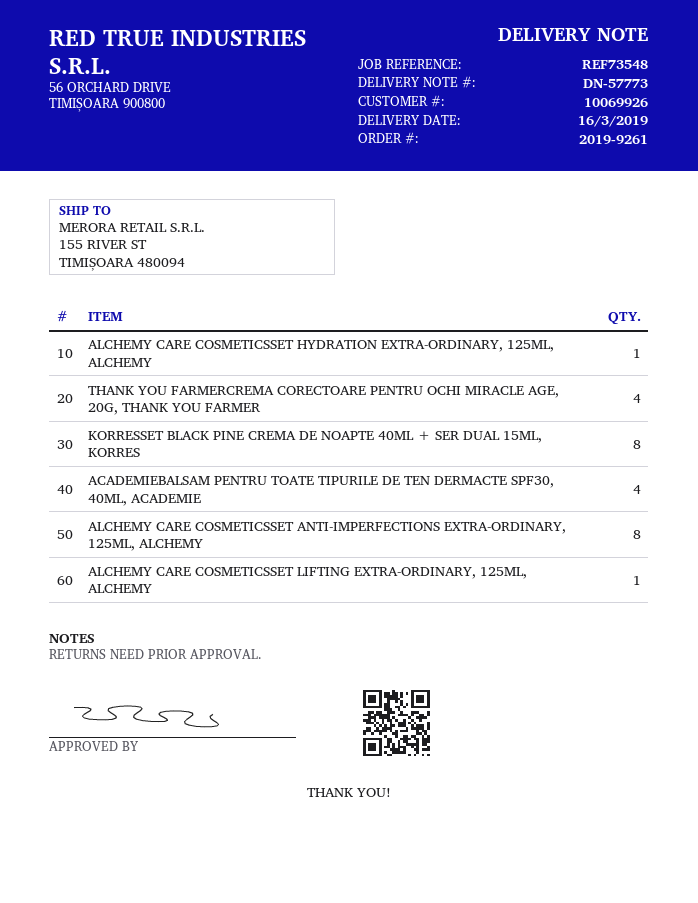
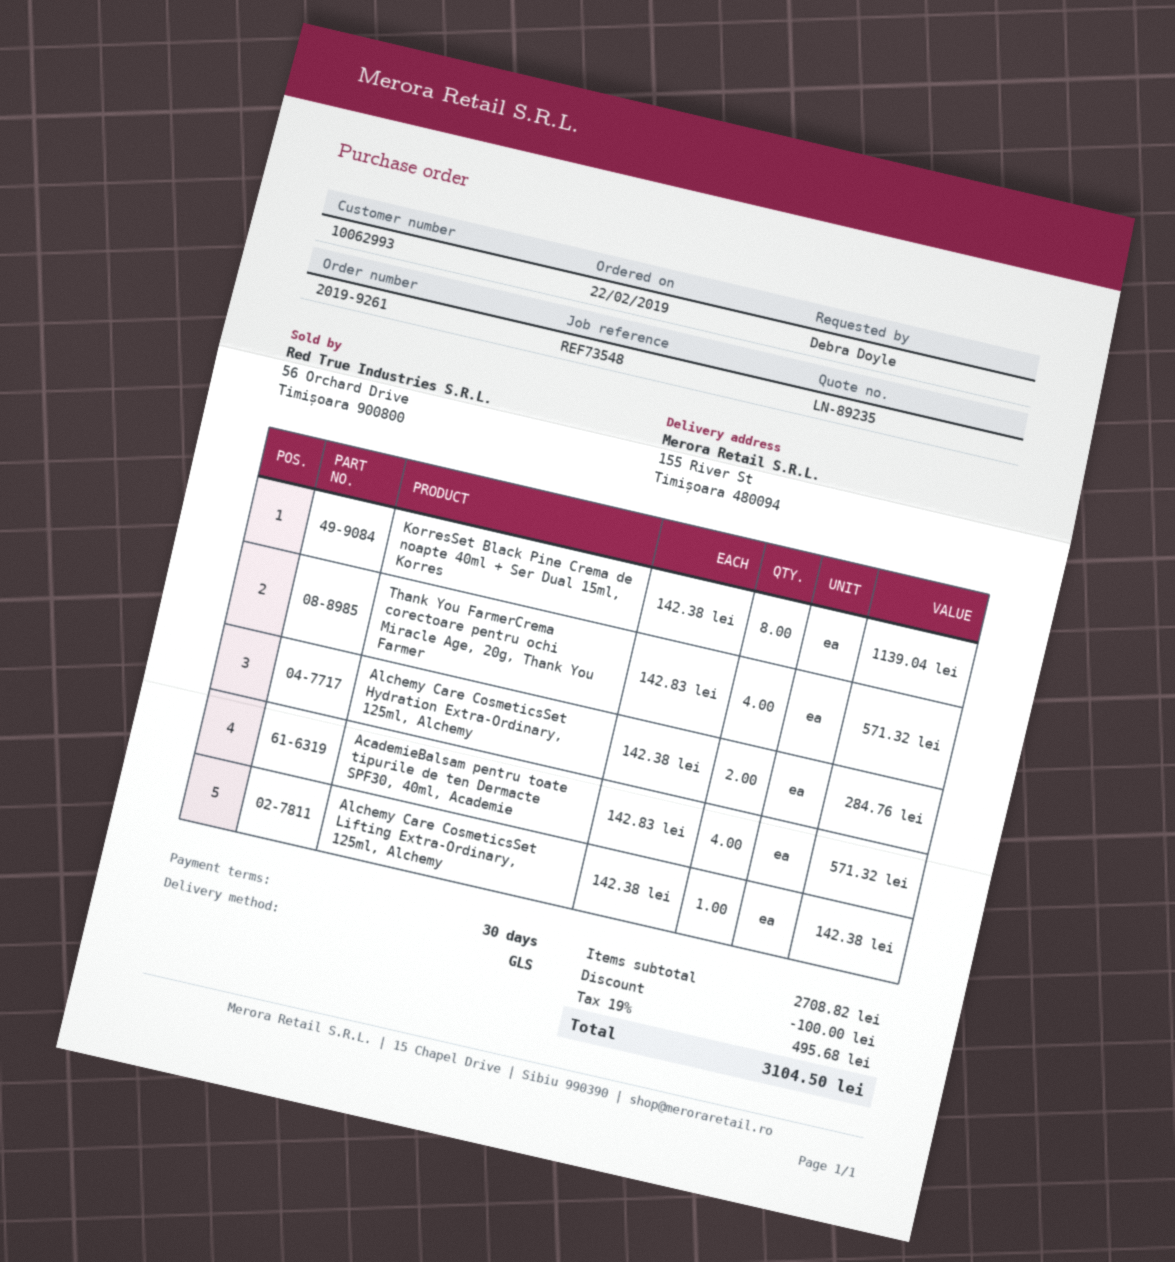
customer number: 10069926 -> 10062993
ALCHEMY CARE COSMETICSSET HYDRATION EXTRA-ORDINARY, 125ML, ALCHEMY: 1 -> 2
ALCHEMY CARE COSMETICSSET ANTI-IMPERFECTIONS EXTRA-ORDINARY, 125ML, ALCHEMY: 8 -> none

